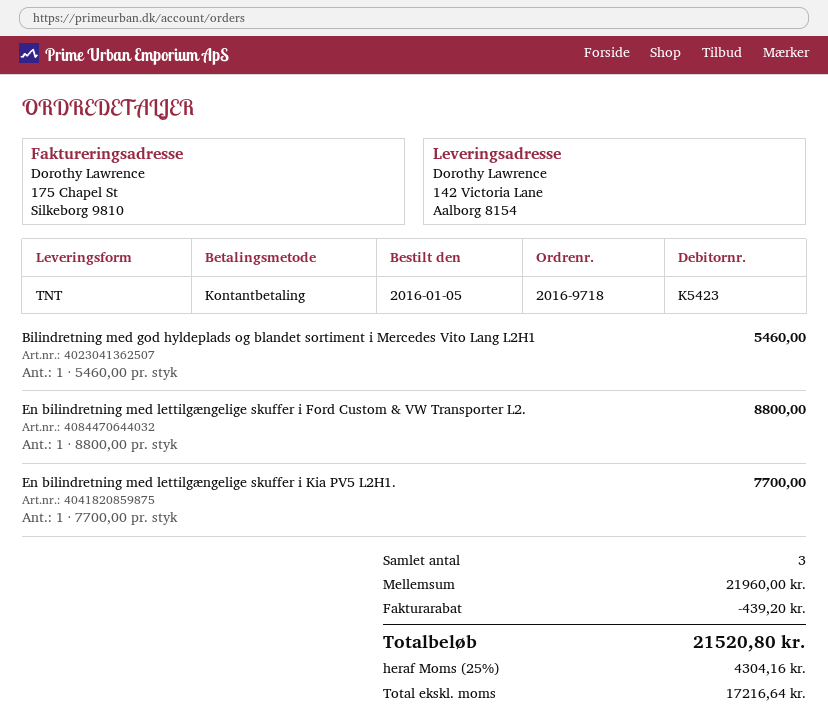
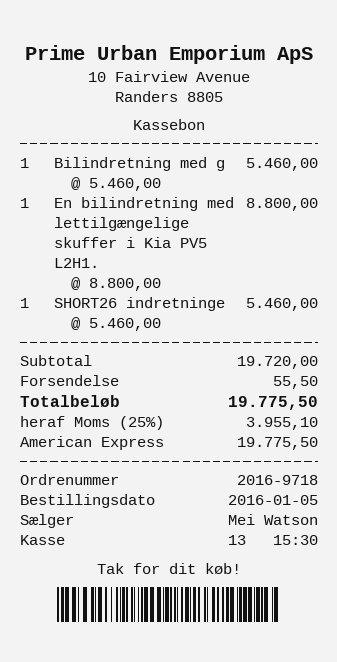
payment method: cash -> American Express
En bilindretning med lettilgængelige skuffer i Ford Custom & VW Transporter L2.: 1 x 8800.00 = 8800.00 -> none
En bilindretning med lettilgængelige skuffer i Kia PV5 L2H1.: 1 x 7700.00 = 7700.00 -> 1 x 8800.00 = 8800.00
SHORT26 indretninge: none -> 1 x 5460.00 = 5460.00
subtotal: 21960.00 -> 19720.00
discount: 439.20 -> none
shipping: none -> 55.50
tax: 25% = 4304.16 -> 25% = 3955.10
total: 21520.80 -> 19775.50

